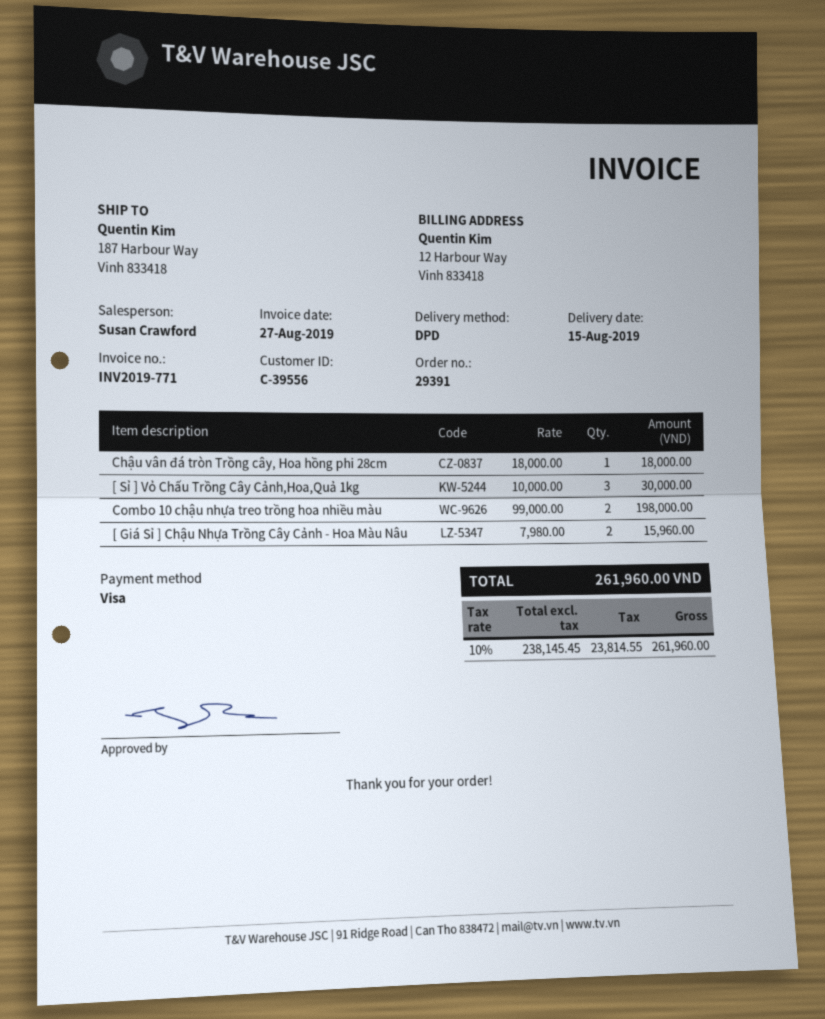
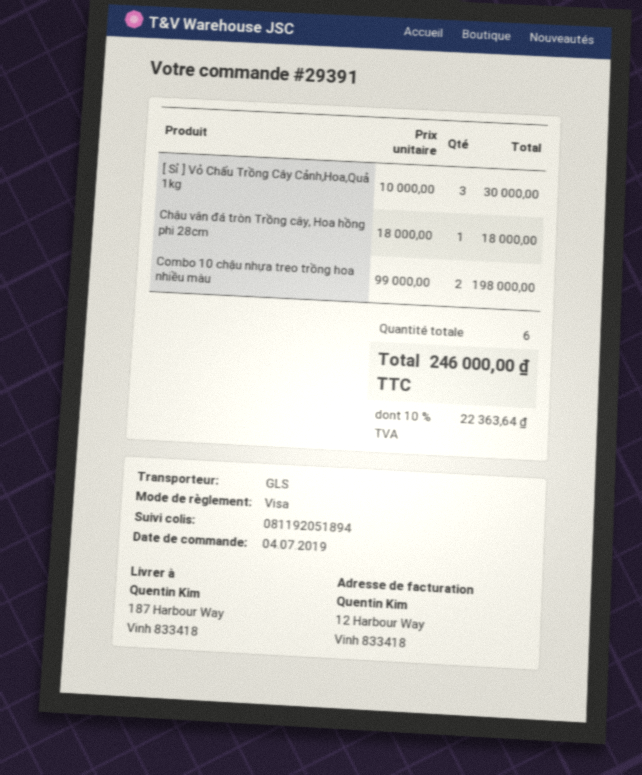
shipping method: DPD -> GLS
[ Giá Sỉ ] Chậu Nhựa Trồng Cây Cảnh - Hoa Màu Nâu: 2 x 7980.00 = 15960.00 -> none
tax: 10% = 23814.55 -> 10% = 22363.64
total: 261960.00 -> 246000.00

